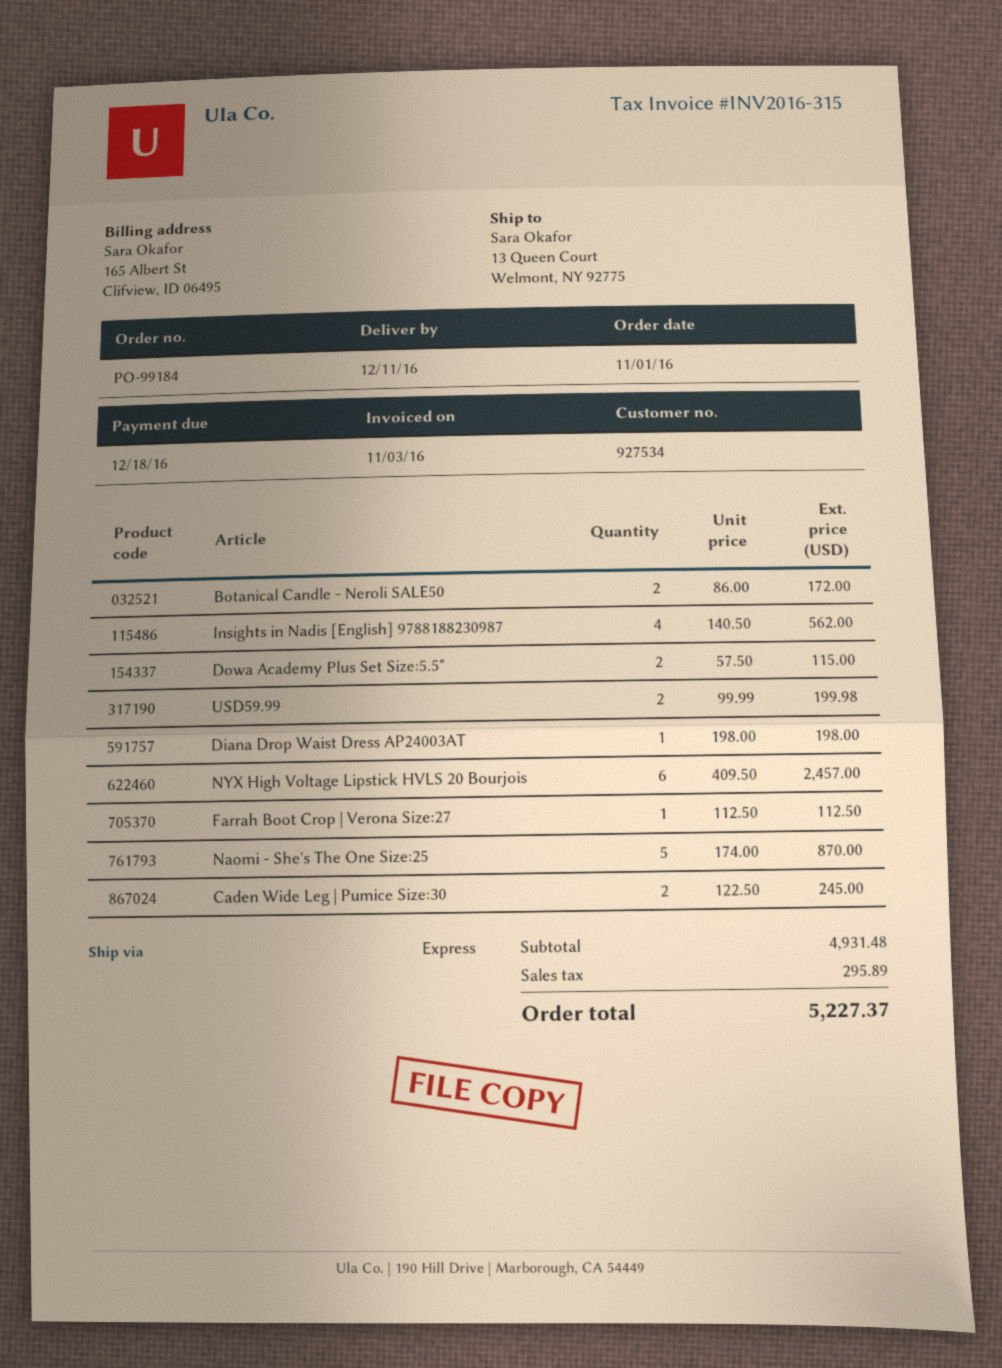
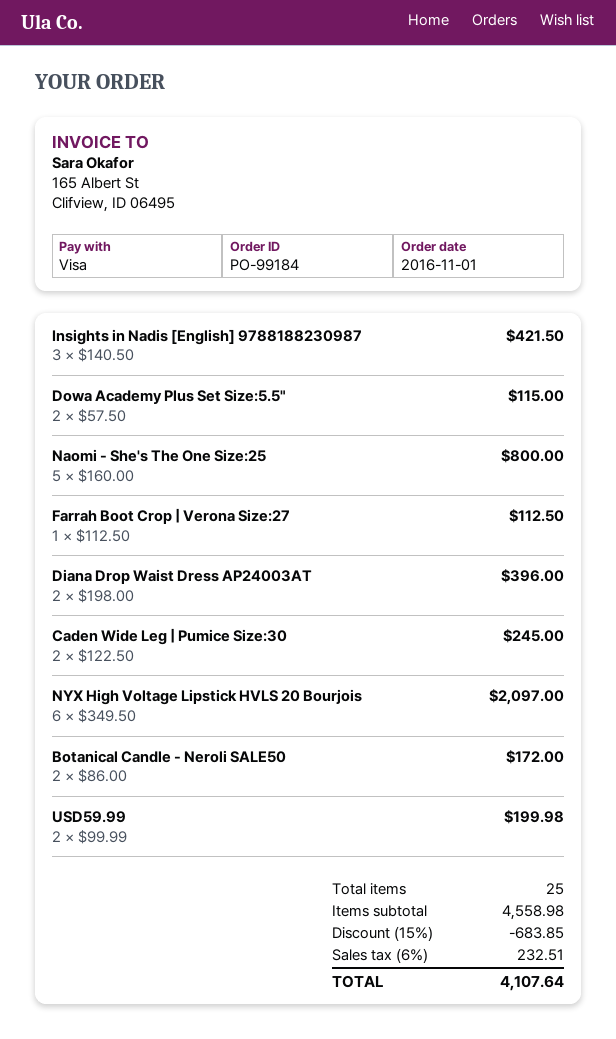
Insights in Nadis [English] 9788188230987: 4 x 140.50 = 562.00 -> 3 x 140.50 = 421.50
Diana Drop Waist Dress AP24003AT: 1 x 198.00 = 198.00 -> 2 x 198.00 = 396.00
NYX High Voltage Lipstick HVLS 20 Bourjois: 6 x 409.50 = 2457.00 -> 6 x 349.50 = 2097.00
Naomi - She's The One Size:25: 5 x 174.00 = 870.00 -> 5 x 160.00 = 800.00
subtotal: 4931.48 -> 4558.98
discount: none -> 15% = 683.85
tax: 295.89 -> 232.51
total: 5227.37 -> 4107.64

